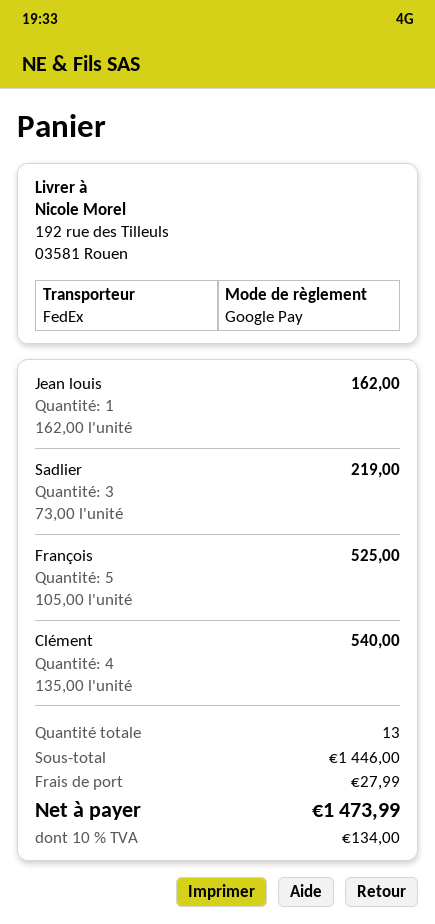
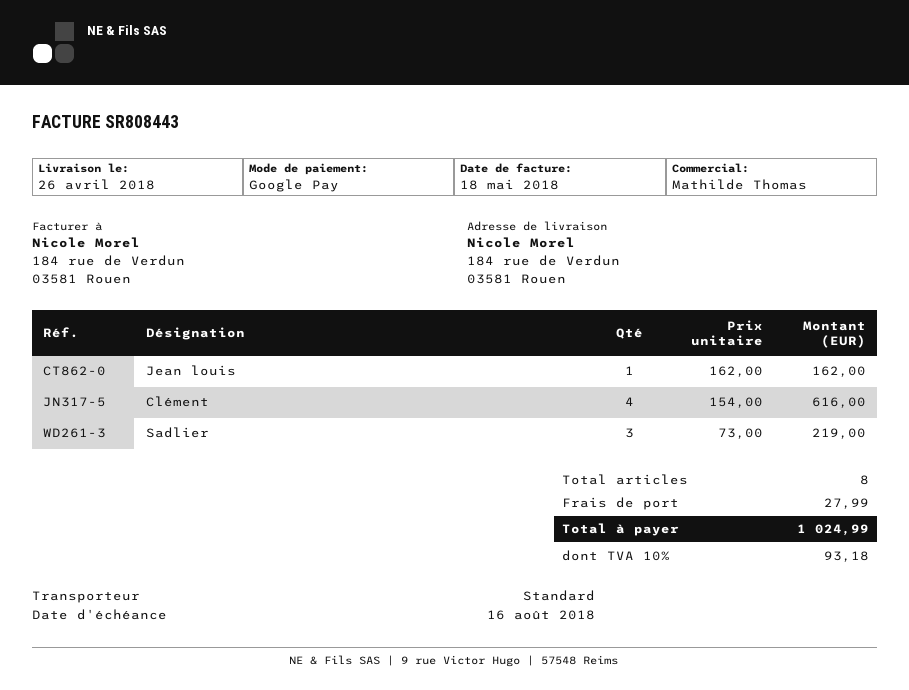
shipping method: FedEx -> standard
ship to: 192 rue des Tilleuls, 03581 Rouen -> 184 rue de Verdun, 03581 Rouen
François: 5 x 105.00 = 525.00 -> none
Clément: 4 x 135.00 = 540.00 -> 4 x 154.00 = 616.00
total quantity: 13 -> 8
tax: 10% = 134.00 -> 10% = 93.18
total: 1473.99 -> 1024.99

